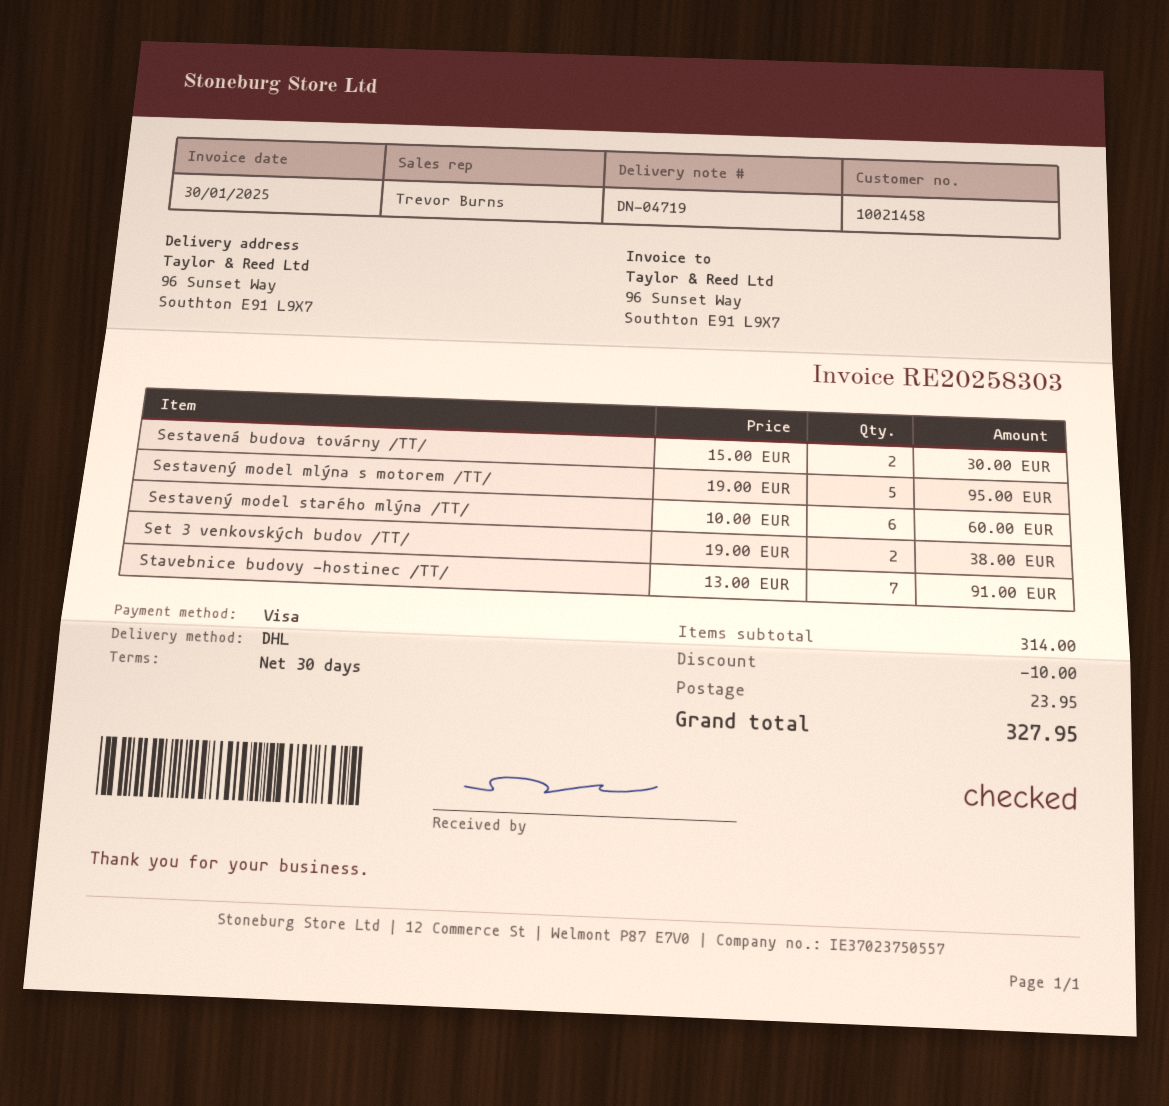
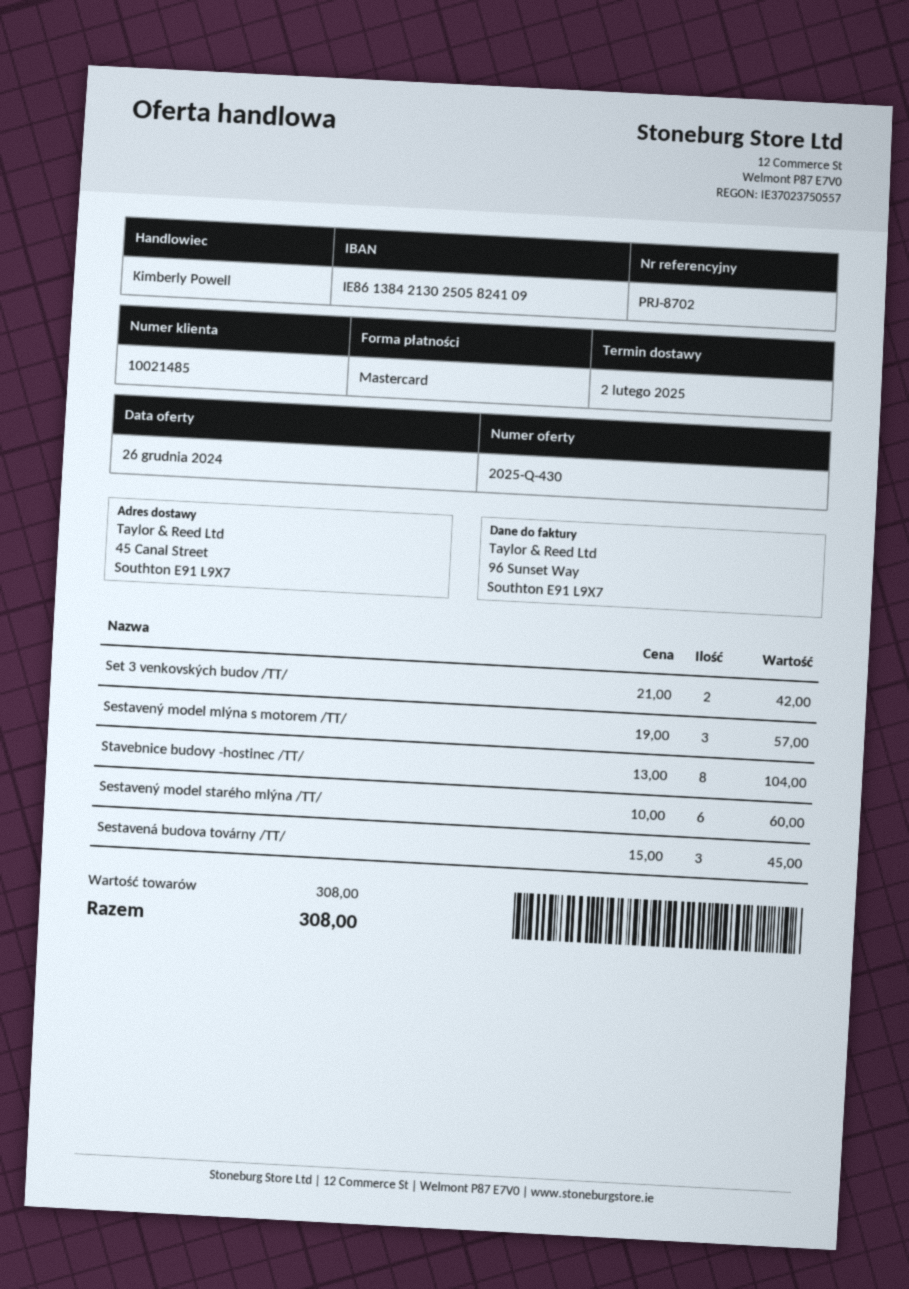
customer number: 10021458 -> 10021485
sales rep: Trevor Burns -> Kimberly Powell
payment method: Visa -> Mastercard
ship to: 96 Sunset Way, Southton E91 L9X7 -> 45 Canal Street, Southton E91 L9X7
Sestavená budova továrny /TT/: 2 x 15.00 = 30.00 -> 3 x 15.00 = 45.00
Sestavený model mlýna s motorem /TT/: 5 x 19.00 = 95.00 -> 3 x 19.00 = 57.00
Set 3 venkovských budov /TT/: 2 x 19.00 = 38.00 -> 2 x 21.00 = 42.00
Stavebnice budovy -hostinec /TT/: 7 x 13.00 = 91.00 -> 8 x 13.00 = 104.00
subtotal: 314.00 -> 308.00
discount: 10.00 -> none
shipping: 23.95 -> none
total: 327.95 -> 308.00

